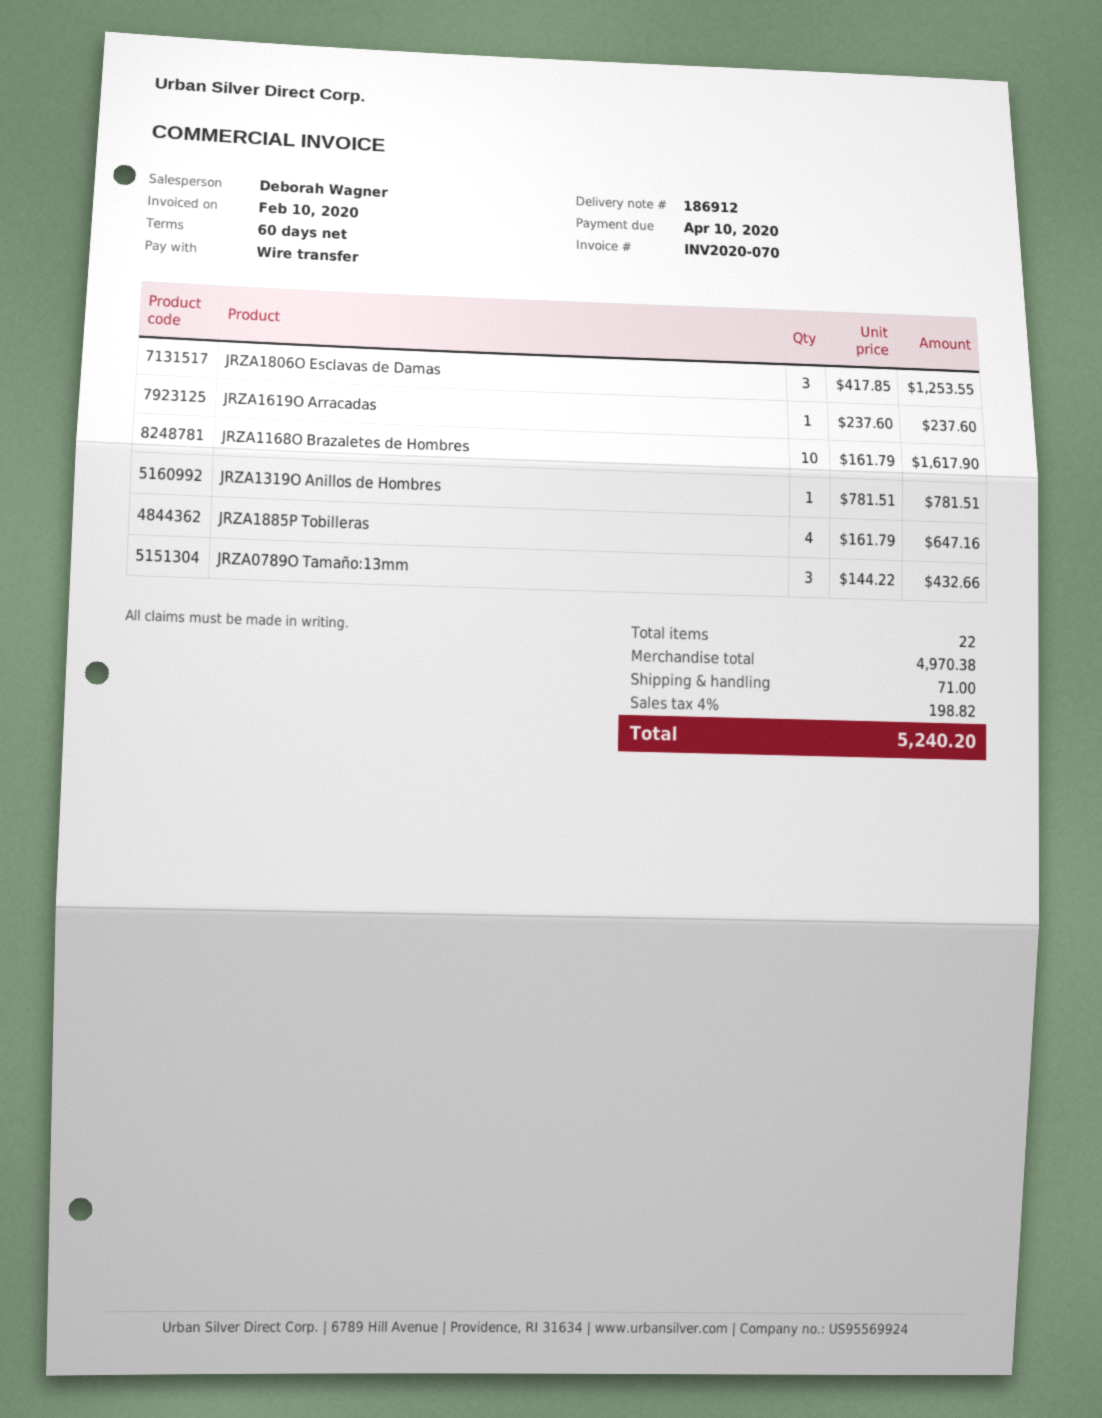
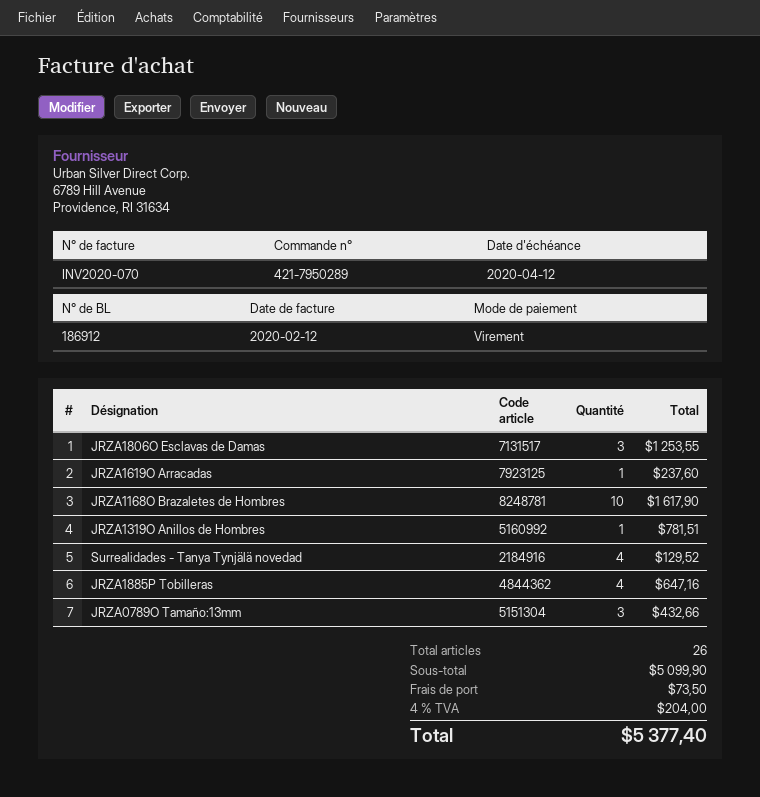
invoice date: 2020-02-10 -> 2020-02-12
due date: 2020-04-10 -> 2020-04-12
Surrealidades - Tanya Tynjälä novedad: none -> 4 for 129.52
total quantity: 22 -> 26
subtotal: 4970.38 -> 5099.90
shipping: 71.00 -> 73.50
tax: 4% = 198.82 -> 4% = 204.00
total: 5240.20 -> 5377.40

